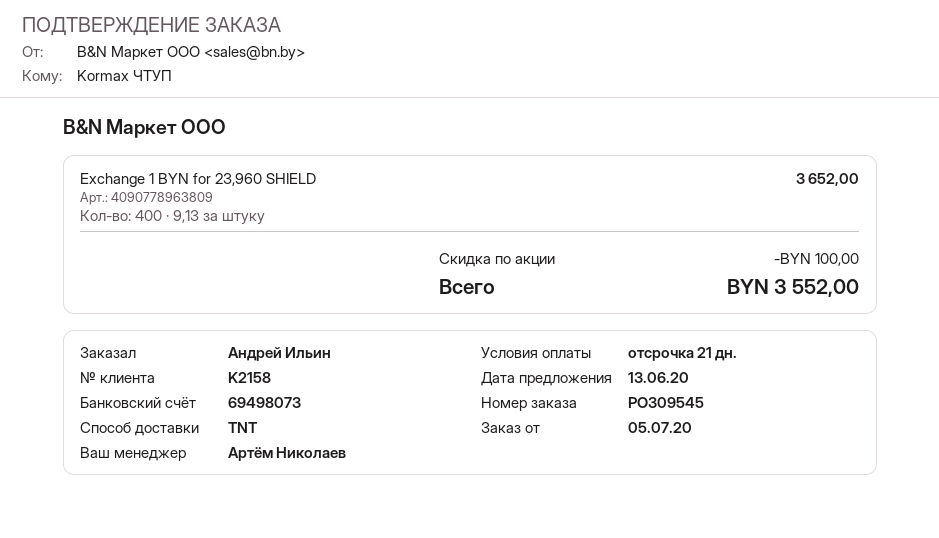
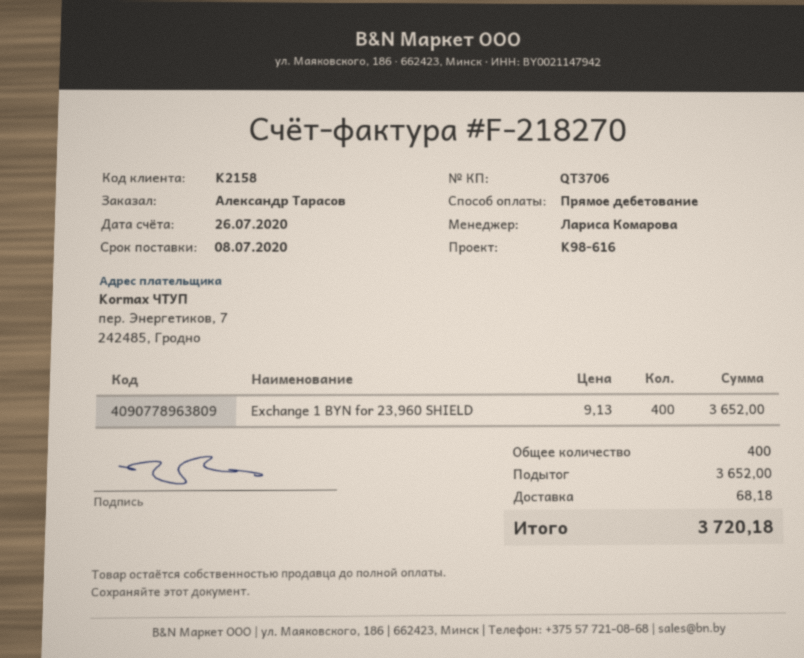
ordered by: Андрей Ильин -> Александр Тарасов
sales rep: Артём Николаев -> Лариса Комарова
discount: 100.00 -> none
shipping: none -> 68.18
total: 3552.00 -> 3720.18

